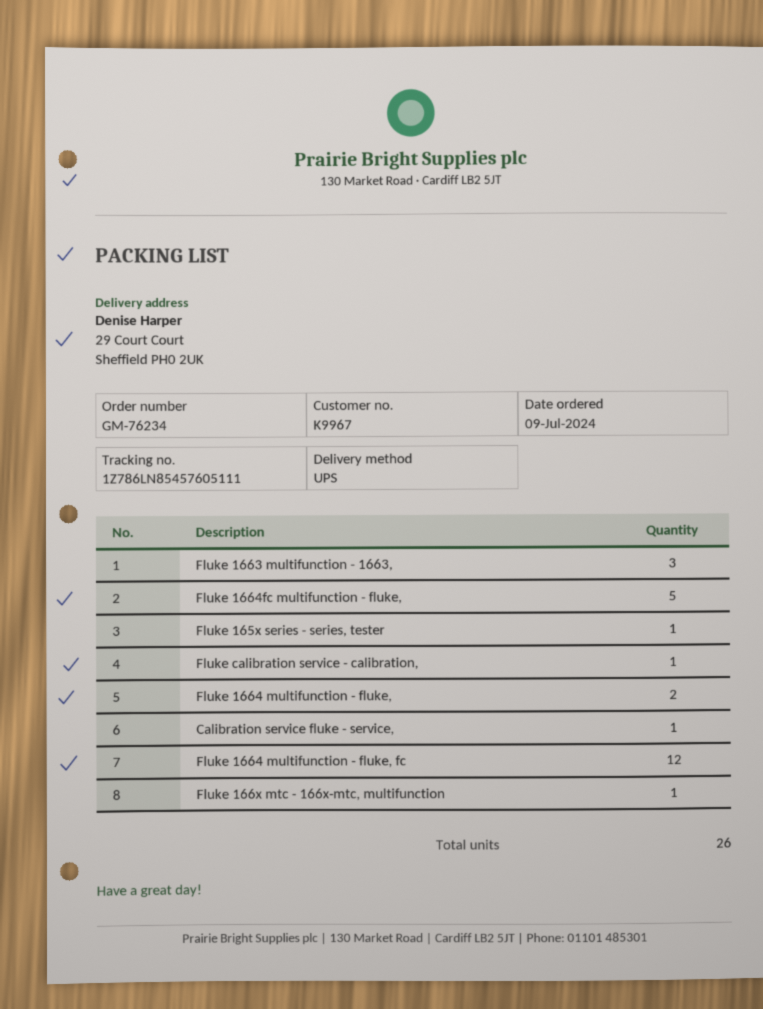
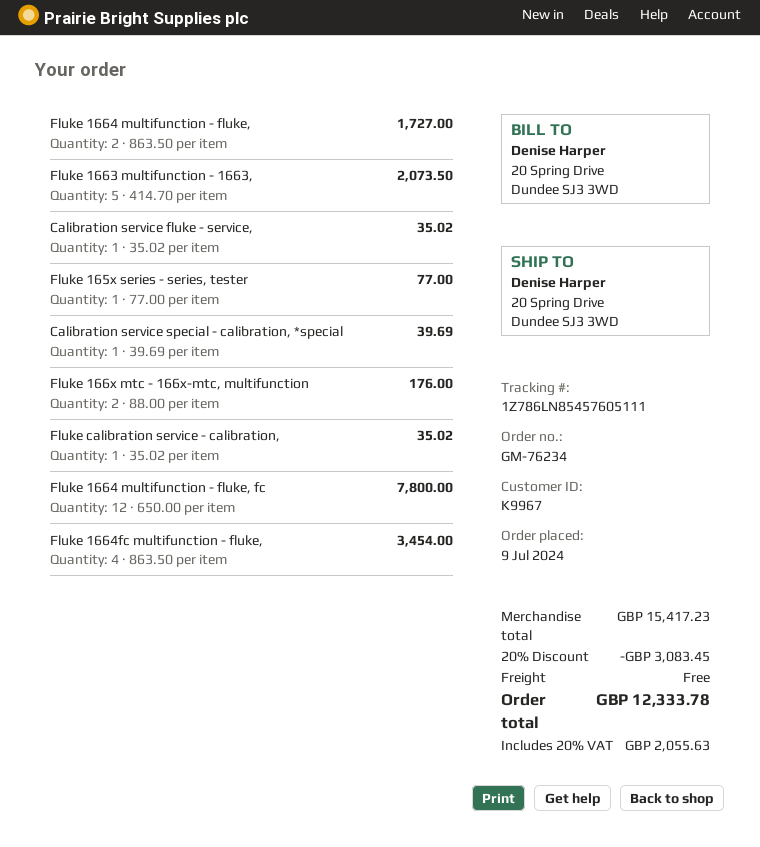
ship to: 29 Court Court, Sheffield PH0 2UK -> 20 Spring Drive, Dundee SJ3 3WD
Fluke 1663 multifunction - 1663,: 3 -> 5
Fluke 1664fc multifunction - fluke,: 5 -> 4
Fluke 166x mtc - 166x-mtc, multifunction: 1 -> 2
Calibration service special - calibration, *special: none -> 1

